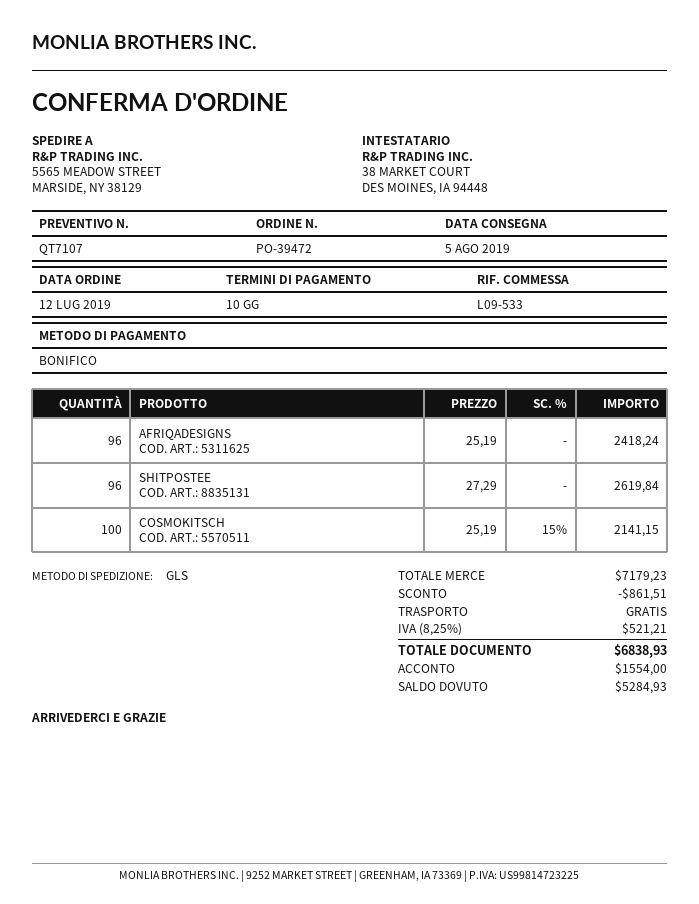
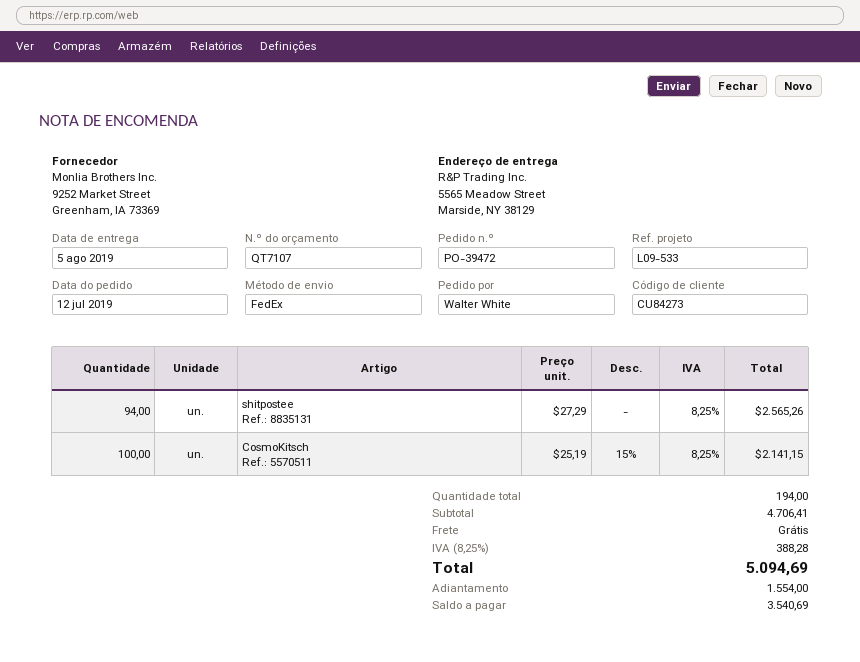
shipping method: GLS -> FedEx
AFRIQADESIGNS: 96 x 25.19 = 2418.24 -> none
SHITPOSTEE: 96 x 27.29 = 2619.84 -> 94 x 27.29 = 2565.26
subtotal: 7179.23 -> 4706.41
discount: 861.51 -> none
tax: 8.25% = 521.21 -> 8.25% = 388.28
total: 6838.93 -> 5094.69
balance: 5284.93 -> 3540.69

